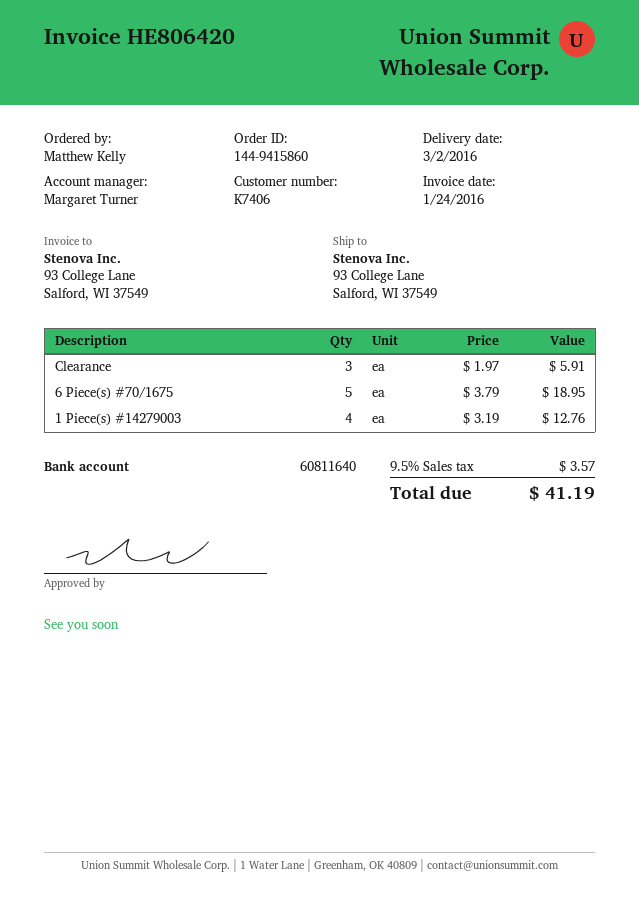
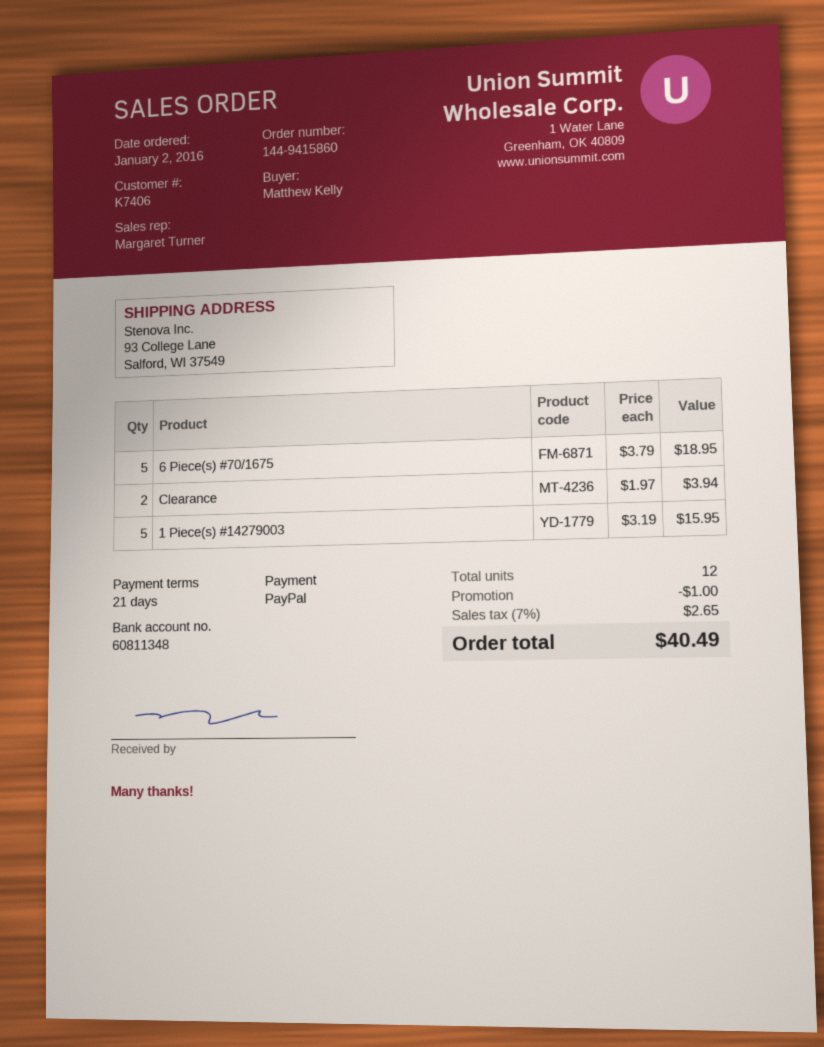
bank account: 60811640 -> 60811348
Clearance: 3 x 1.97 = 5.91 -> 2 x 1.97 = 3.94
1 Piece(s) #14279003: 4 x 3.19 = 12.76 -> 5 x 3.19 = 15.95
discount: none -> 1.00
tax: 9.5% = 3.57 -> 7% = 2.65
total: 41.19 -> 40.49

